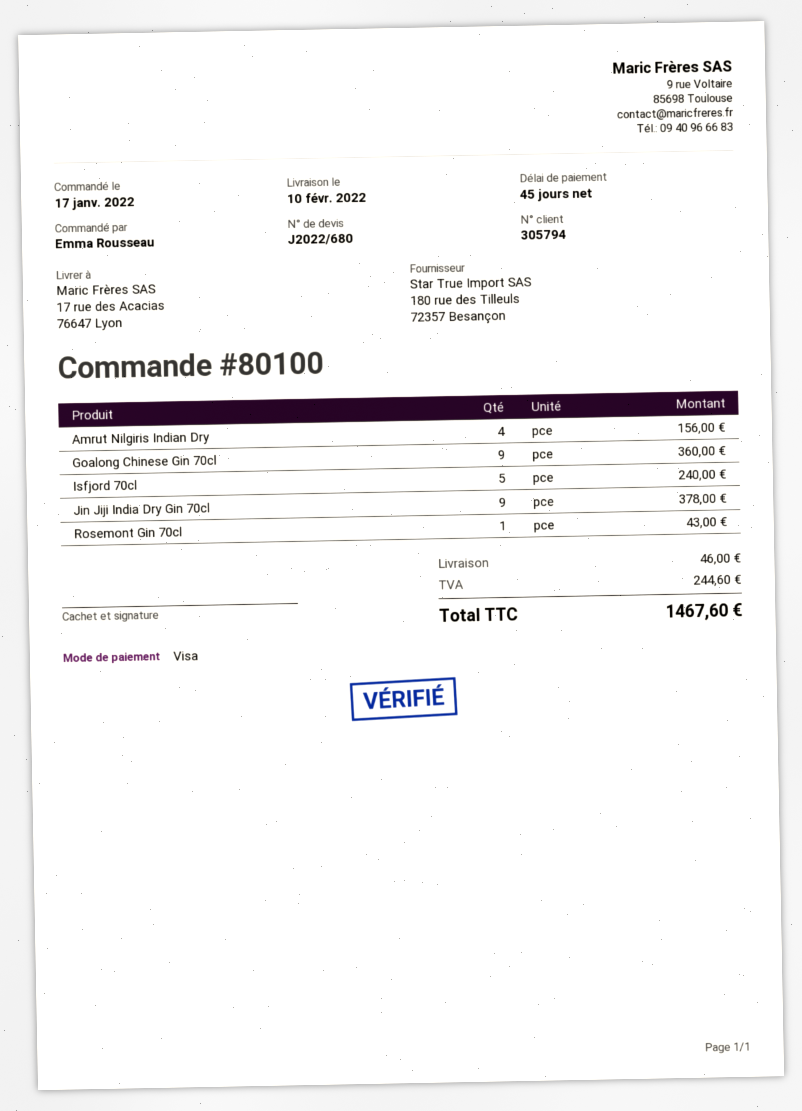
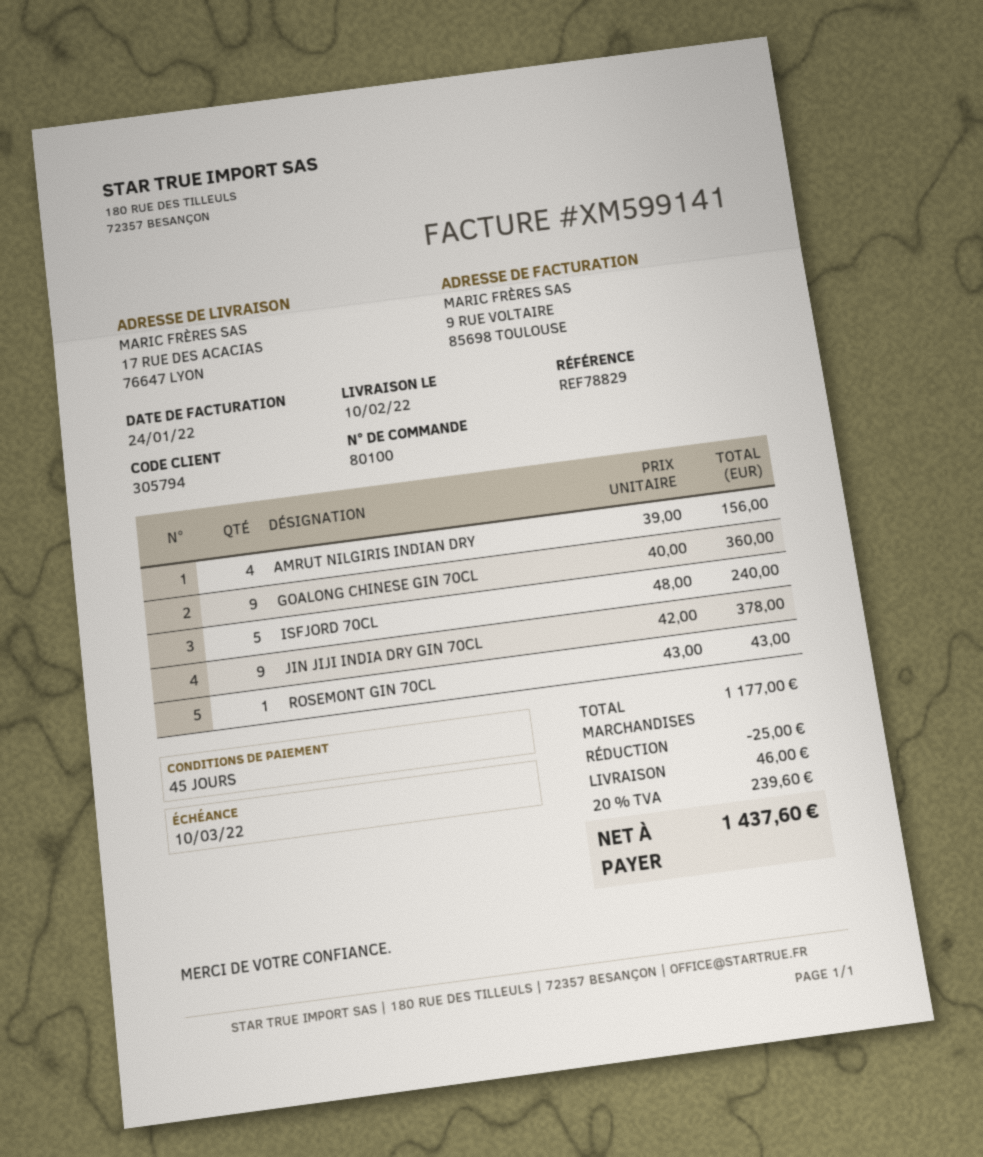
discount: none -> 25.00
tax: 244.60 -> 239.60
total: 1467.60 -> 1437.60

